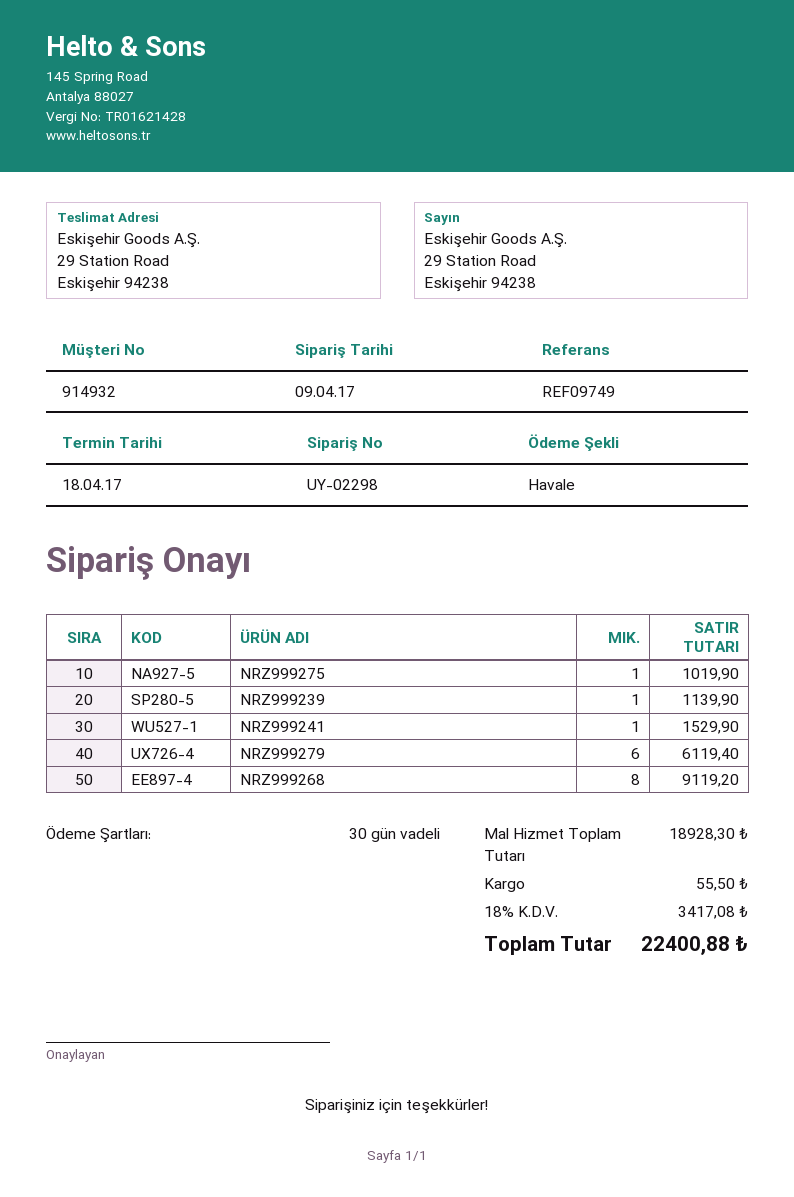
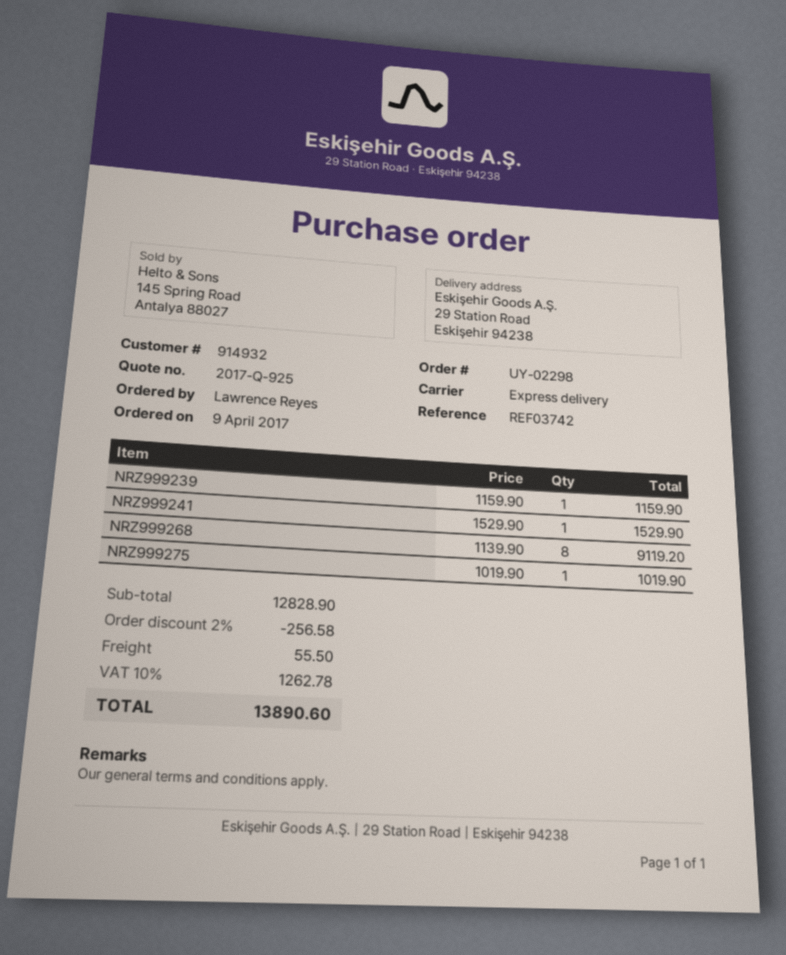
reference: REF09749 -> REF03742
NRZ999239: 1 for 1139.90 -> 1 for 1159.90
NRZ999279: 6 for 6119.40 -> none
subtotal: 18928.30 -> 12828.90
discount: none -> 2% = 256.58
tax: 18% = 3417.08 -> 10% = 1262.78
total: 22400.88 -> 13890.60

